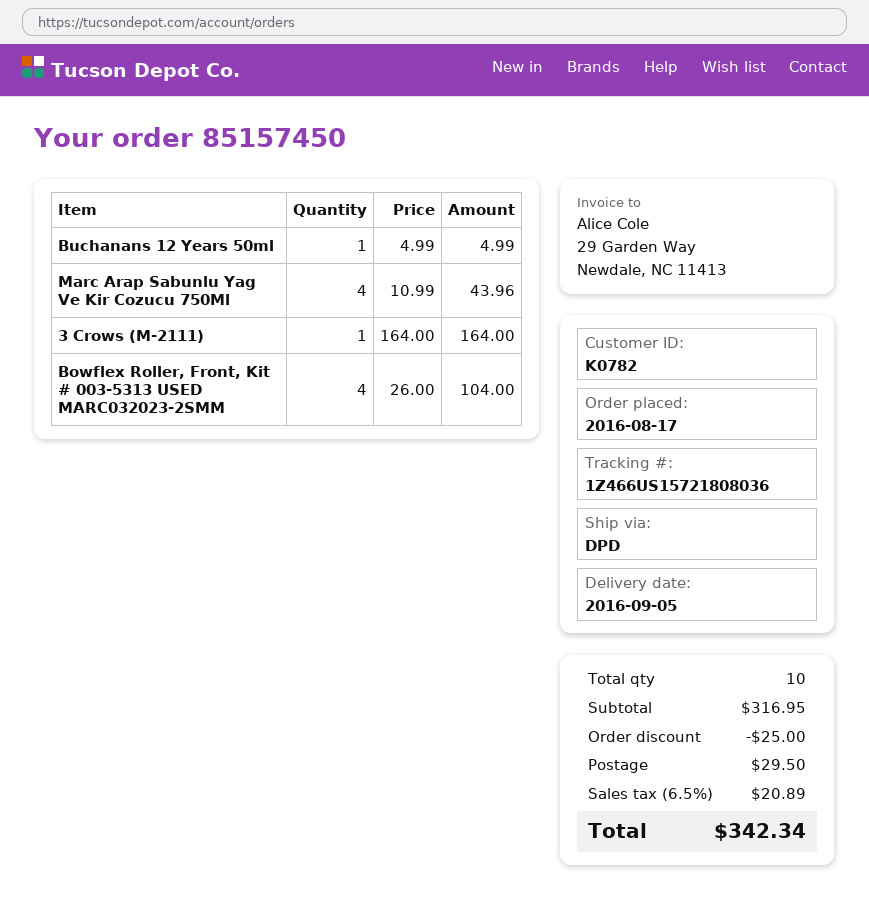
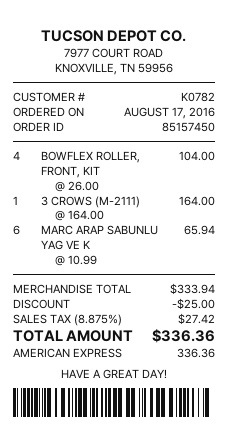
Buchanans 12 Years 50ml: 1 x 4.99 = 4.99 -> none
Marc Arap Sabunlu Yag Ve Kir Cozucu 750Ml: 4 x 10.99 = 43.96 -> 6 x 10.99 = 65.94
subtotal: 316.95 -> 333.94
shipping: 29.50 -> none
tax: 6.5% = 20.89 -> 8.875% = 27.42
total: 342.34 -> 336.36

